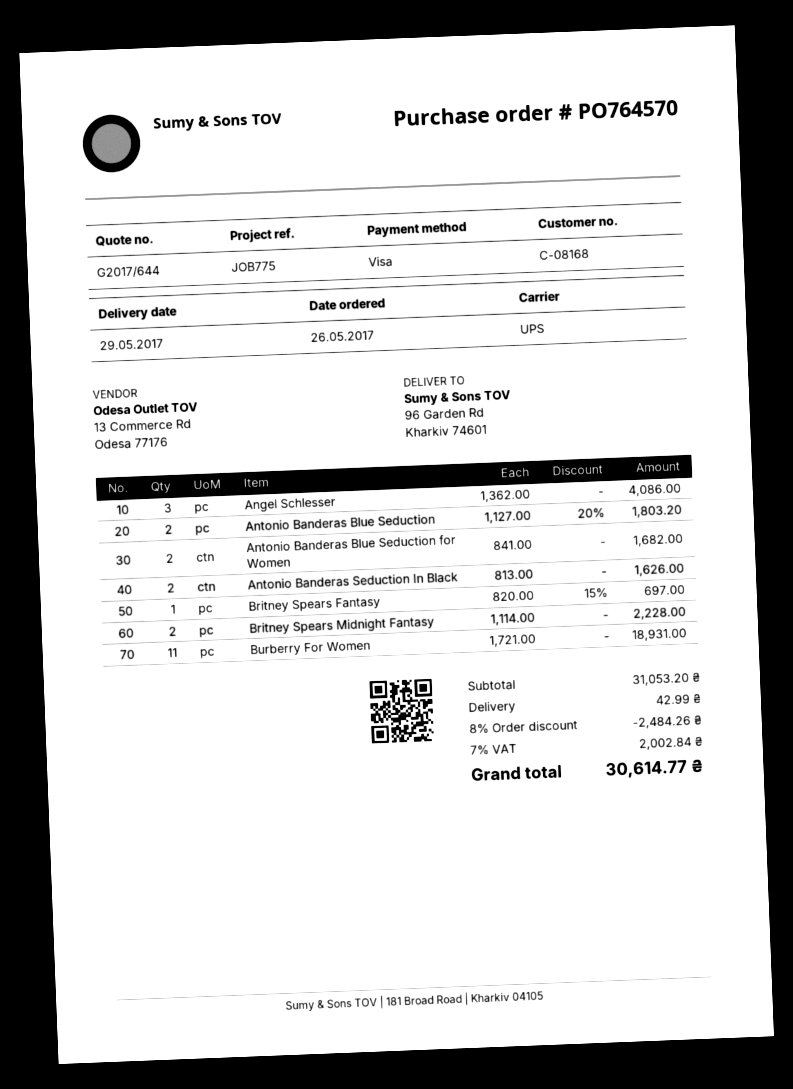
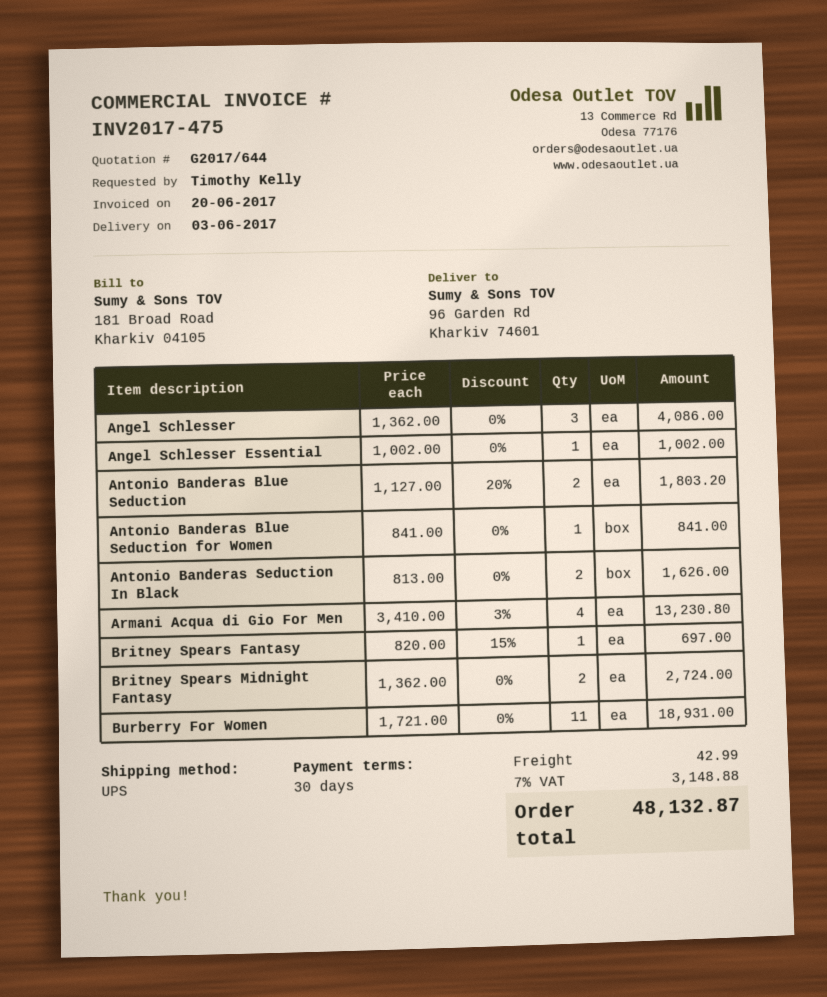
delivery date: 2017-05-29 -> 2017-06-03
Antonio Banderas Blue Seduction for Women: 2 x 841.00 = 1682.00 -> 1 x 841.00 = 841.00
Britney Spears Midnight Fantasy: 2 x 1114.00 = 2228.00 -> 2 x 1362.00 = 2724.00
Angel Schlesser Essential: none -> 1 x 1002.00 = 1002.00
Armani Acqua di Gio For Men: none -> 4 x 3410.00 - 3% = 13230.80
discount: 8% = 2484.26 -> none
tax: 7% = 2002.84 -> 7% = 3148.88
total: 30614.77 -> 48132.87

